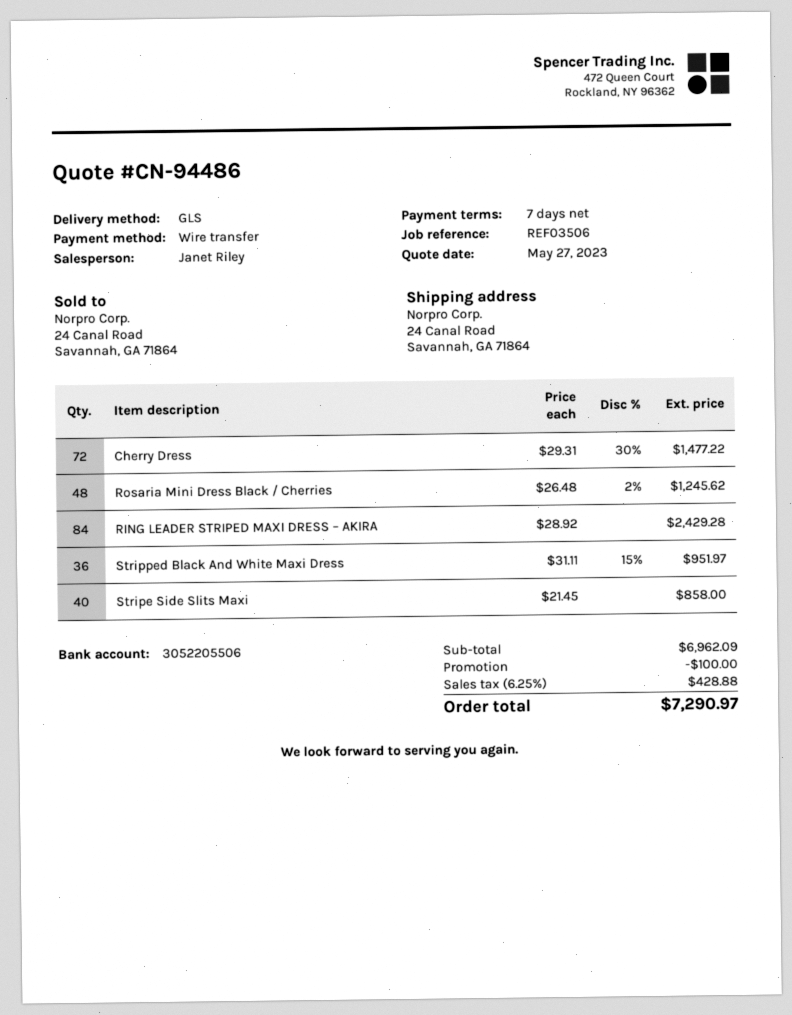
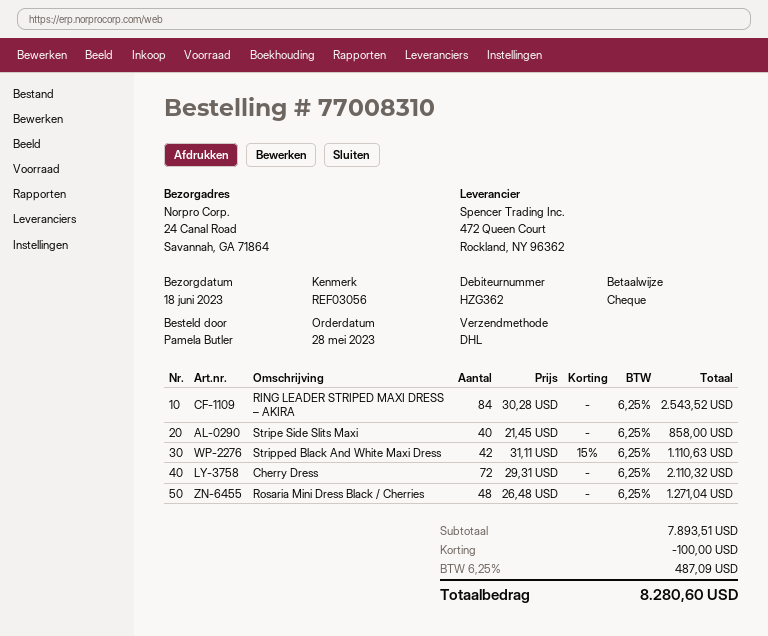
reference: REF03506 -> REF03056
payment method: bank transfer -> cheque
shipping method: GLS -> DHL
Cherry Dress: 72 x 29.31 - 30% = 1477.22 -> 72 x 29.31 = 2110.32
Rosaria Mini Dress Black / Cherries: 48 x 26.48 - 2% = 1245.62 -> 48 x 26.48 = 1271.04
RING LEADER STRIPED MAXI DRESS – AKIRA: 84 x 28.92 = 2429.28 -> 84 x 30.28 = 2543.52
Stripped Black And White Maxi Dress: 36 x 31.11 - 15% = 951.97 -> 42 x 31.11 - 15% = 1110.63
subtotal: 6962.09 -> 7893.51
tax: 6.25% = 428.88 -> 6.25% = 487.09
total: 7290.97 -> 8280.60

